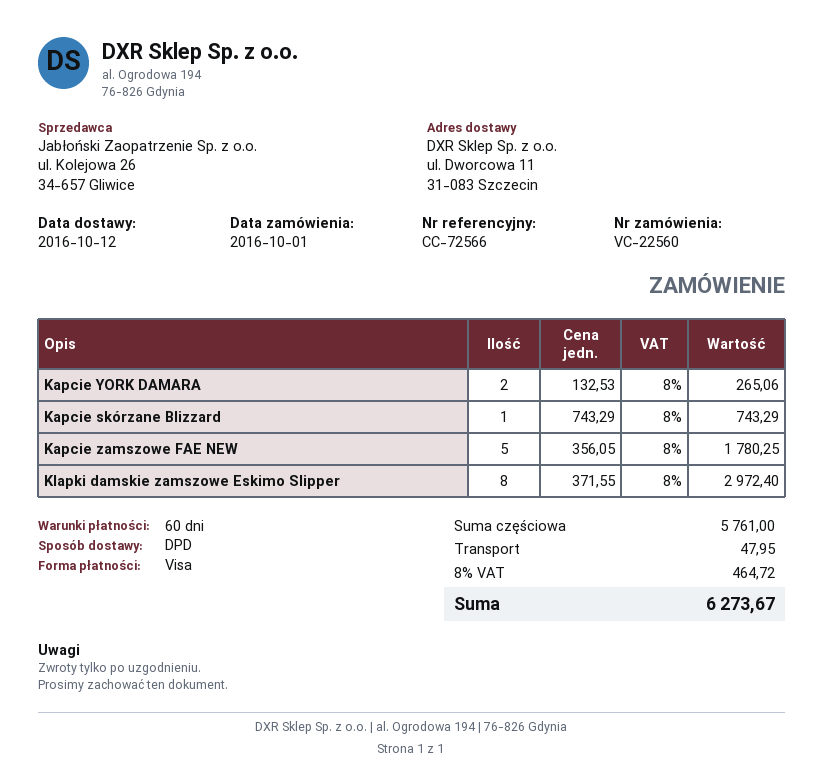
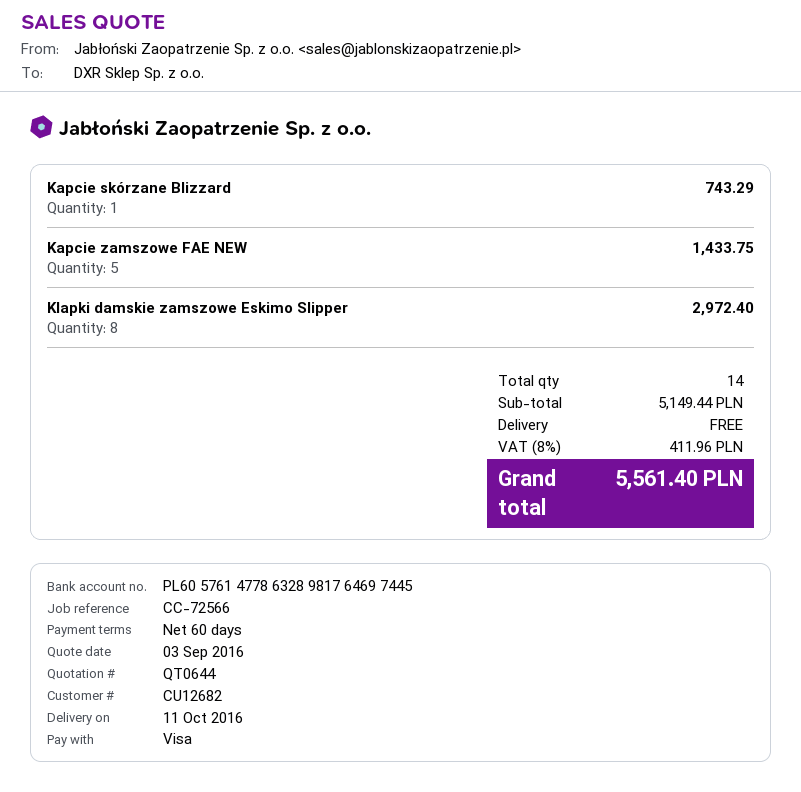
delivery date: 2016-10-12 -> 2016-10-11
Kapcie YORK DAMARA: 2 for 265.06 -> none
Kapcie zamszowe FAE NEW: 5 for 1780.25 -> 5 for 1433.75
subtotal: 5761.00 -> 5149.44
shipping: 47.95 -> 0.00
tax: 8% = 464.72 -> 8% = 411.96
total: 6273.67 -> 5561.40

